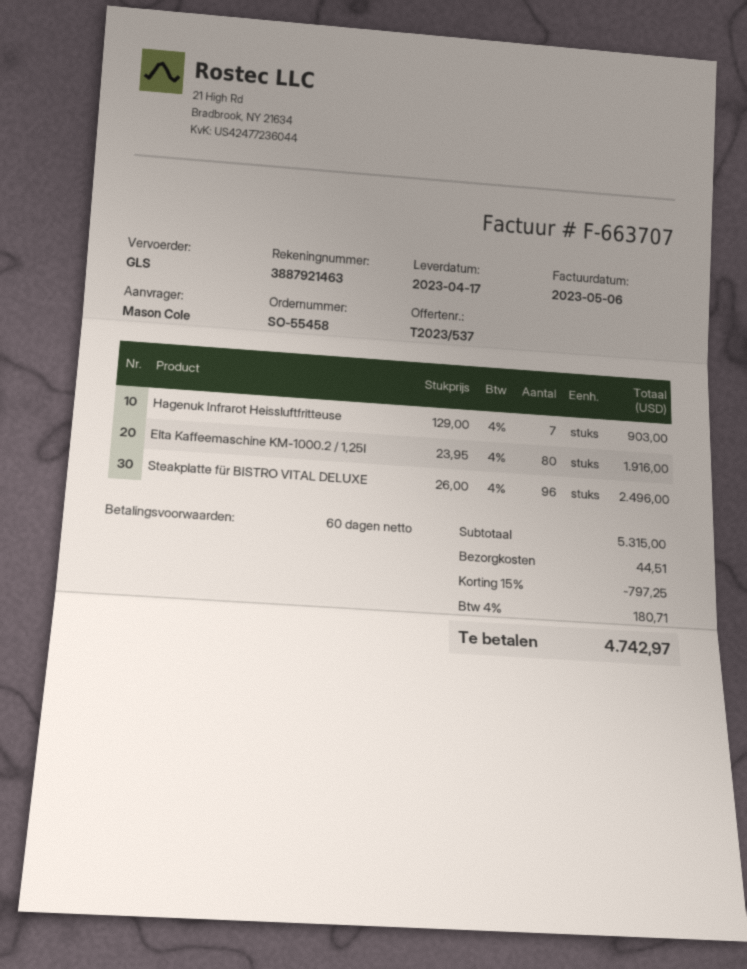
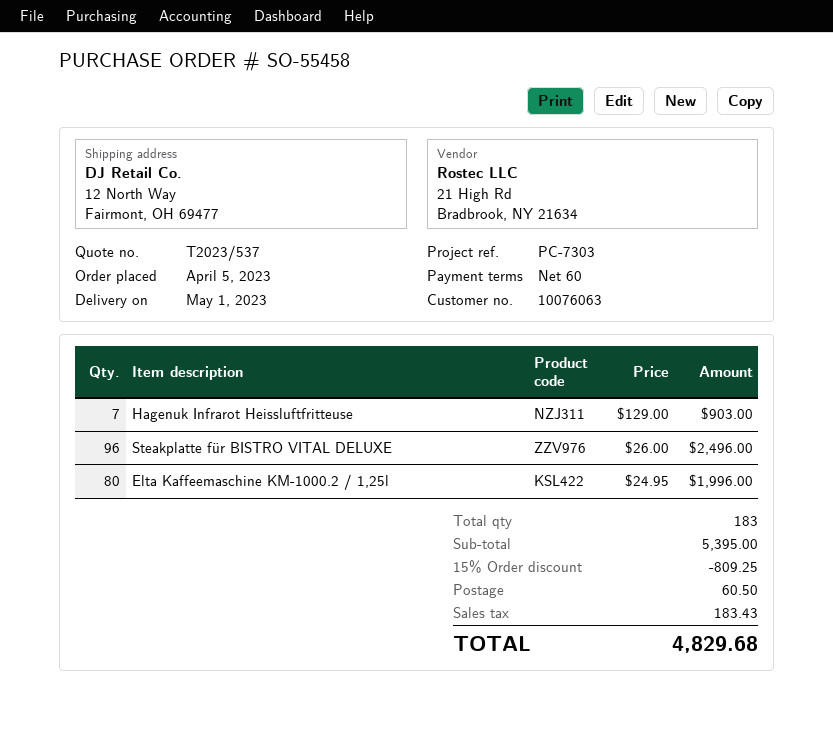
delivery date: 2023-04-17 -> 2023-05-01
Elta Kaffeemaschine KM-1000.2 / 1,25l: 80 x 23.95 = 1916.00 -> 80 x 24.95 = 1996.00
subtotal: 5315.00 -> 5395.00
discount: 15% = 797.25 -> 15% = 809.25
shipping: 44.51 -> 60.50
tax: 180.71 -> 183.43
total: 4742.97 -> 4829.68

